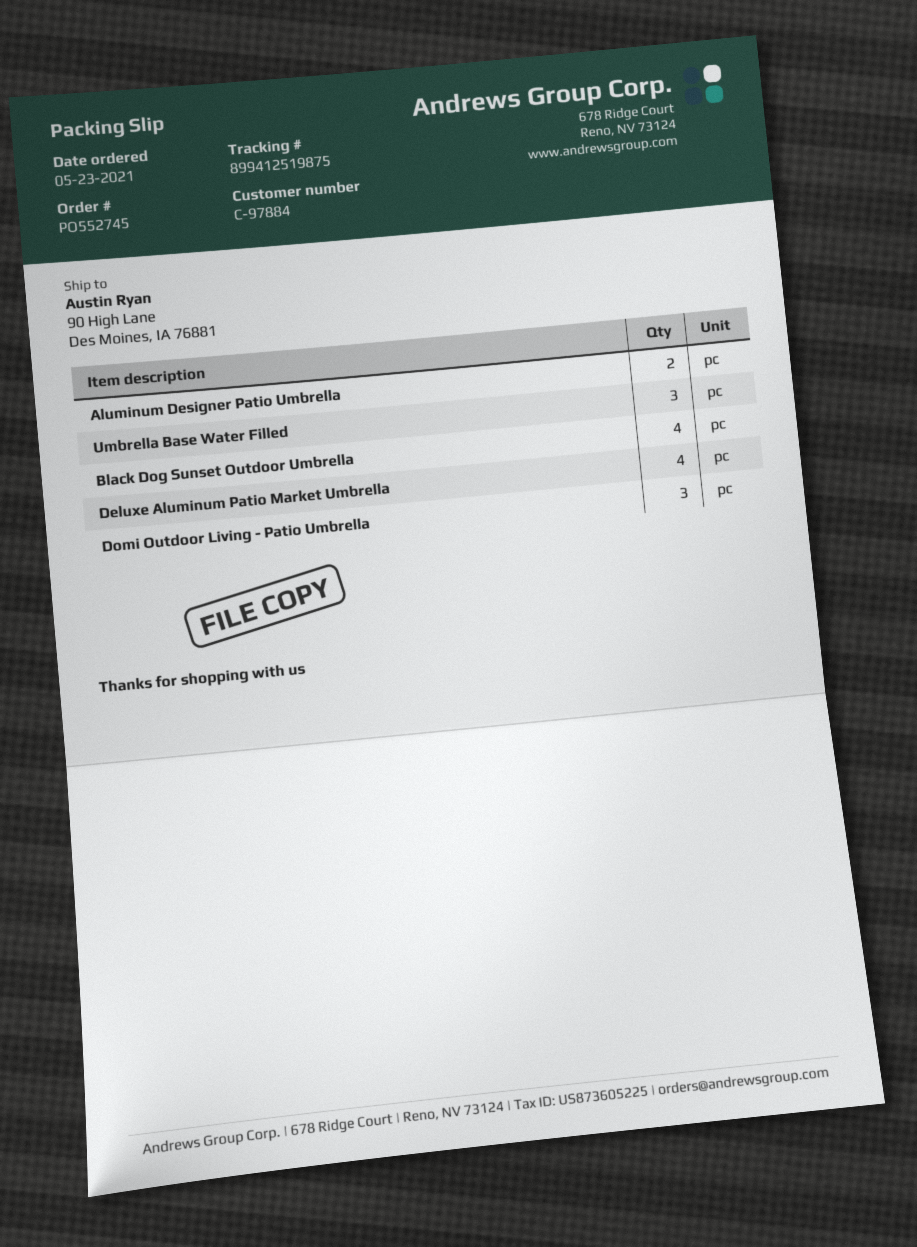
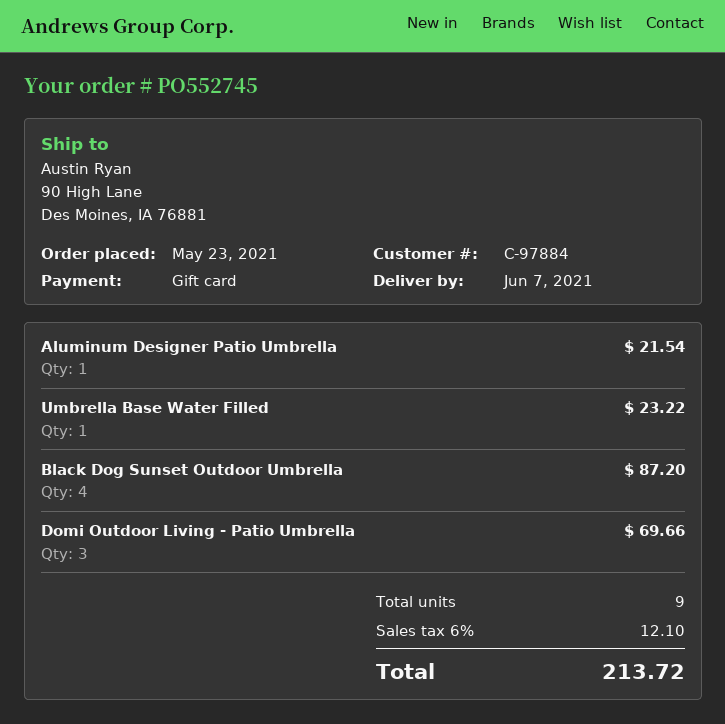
Aluminum Designer Patio Umbrella: 2 -> 1
Umbrella Base Water Filled: 3 -> 1
Deluxe Aluminum Patio Market Umbrella: 4 -> none

